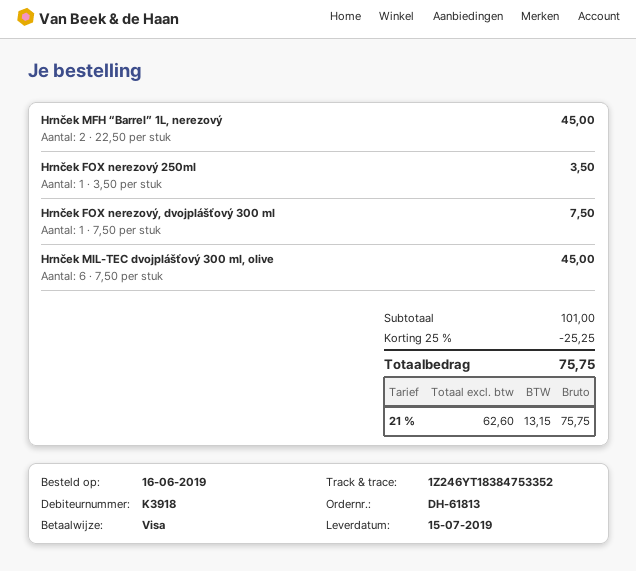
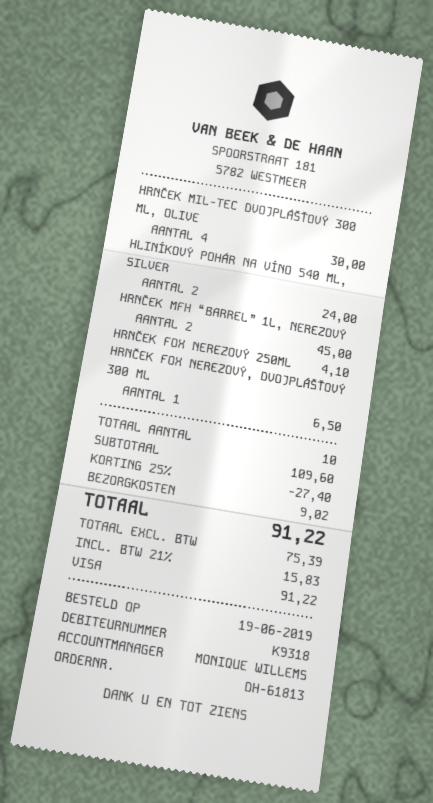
order date: 2019-06-16 -> 2019-06-19
customer number: K3918 -> K9318
Hrnček FOX nerezový 250ml: 1 for 3.50 -> 1 for 4.10
Hrnček FOX nerezový, dvojplášťový 300 ml: 1 for 7.50 -> 1 for 6.50
Hrnček MIL-TEC dvojplášťový 300 ml, olive: 6 for 45.00 -> 4 for 30.00
HLINÍKOVÝ POHÁR NA VÍNO 540 ML, SILVER: none -> 2 for 24.00
subtotal: 101.00 -> 109.60
discount: 25% = 25.25 -> 25% = 27.40
shipping: none -> 9.02
net: 62.60 -> 75.39
tax: 21% = 13.15 -> 21% = 15.83
total: 75.75 -> 91.22

